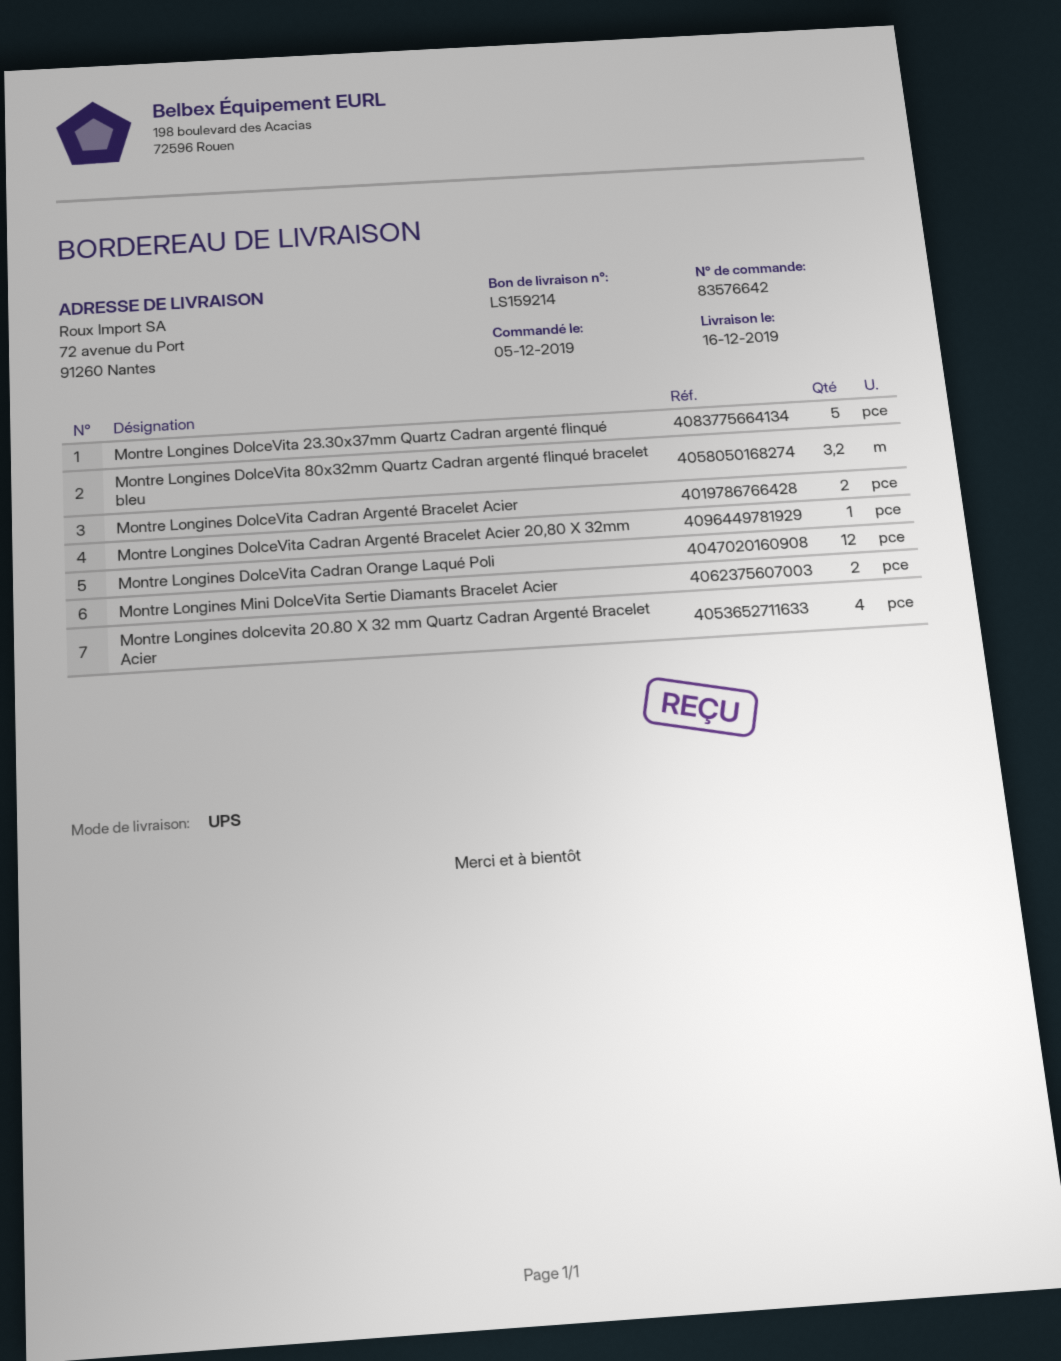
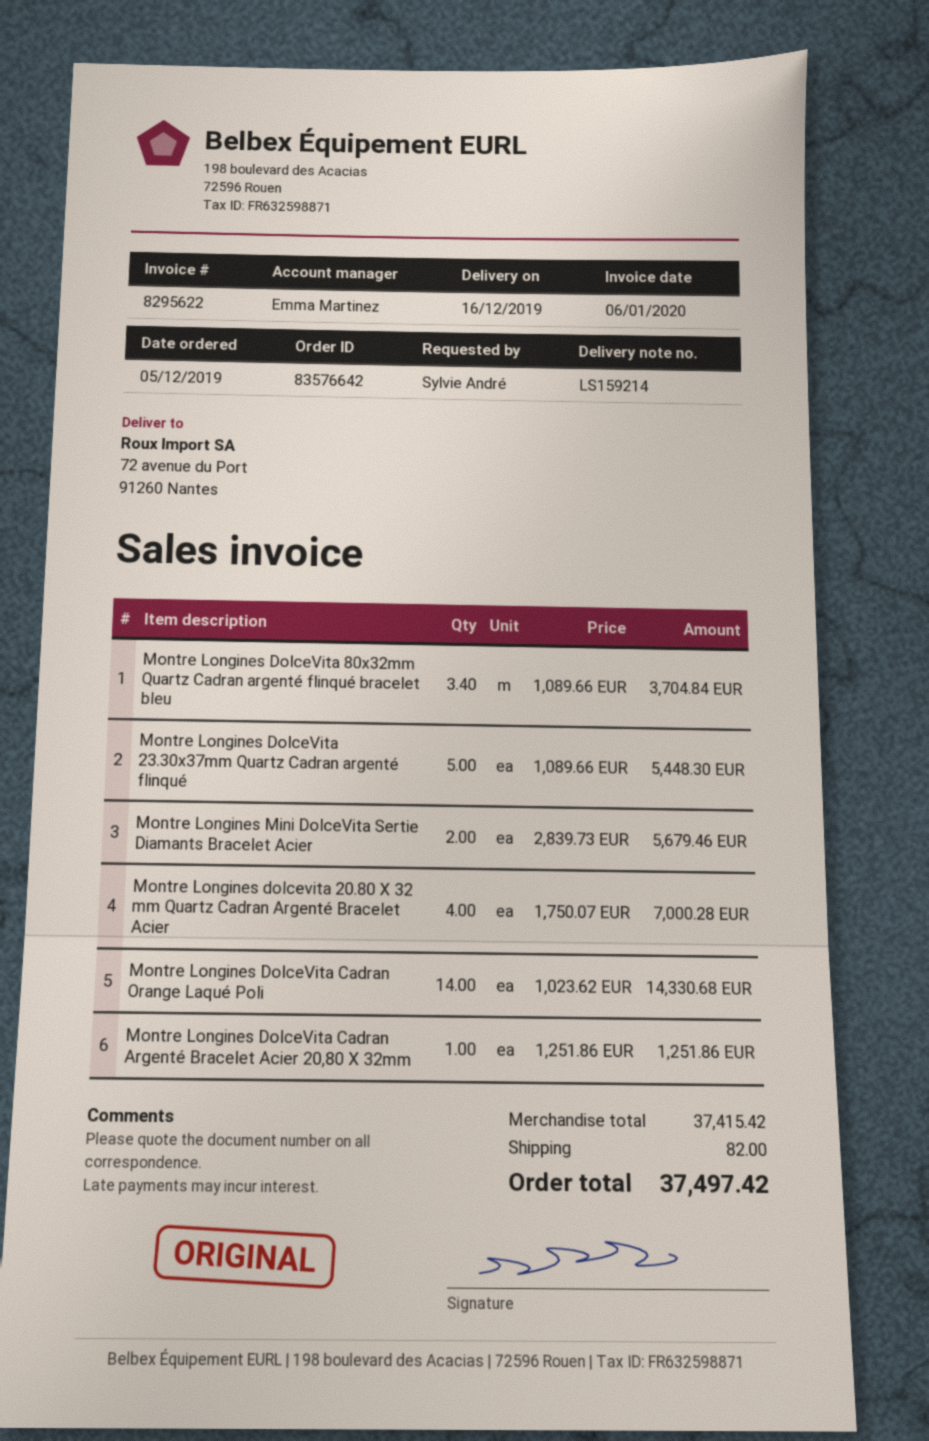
Montre Longines DolceVita 80x32mm Quartz Cadran argenté flinqué bracelet bleu: 3.2 -> 3.4
Montre Longines DolceVita Cadran Argenté Bracelet Acier: 2 -> none
Montre Longines DolceVita Cadran Orange Laqué Poli: 12 -> 14

